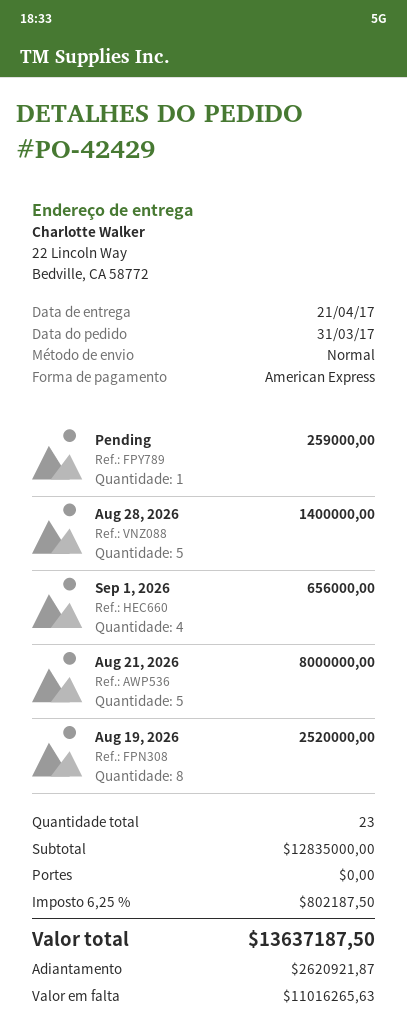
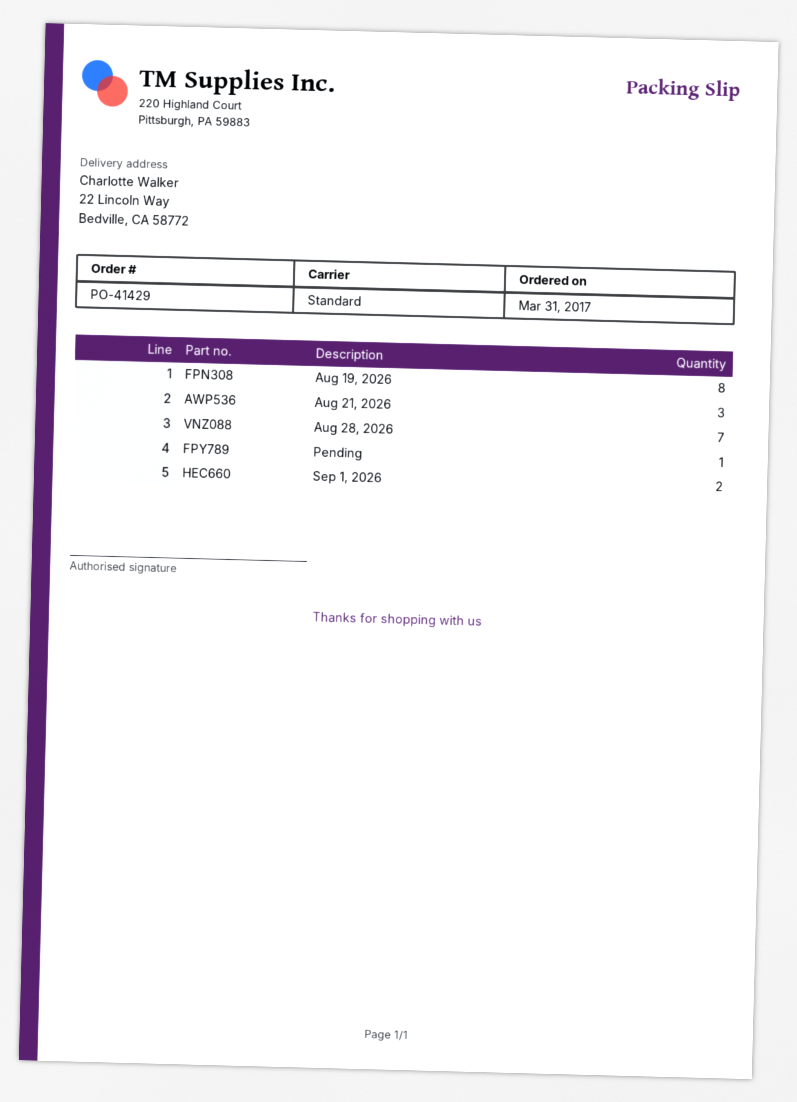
order number: PO-42429 -> PO-41429
Aug 28, 2026: 5 -> 7
Sep 1, 2026: 4 -> 2
Aug 21, 2026: 5 -> 3

